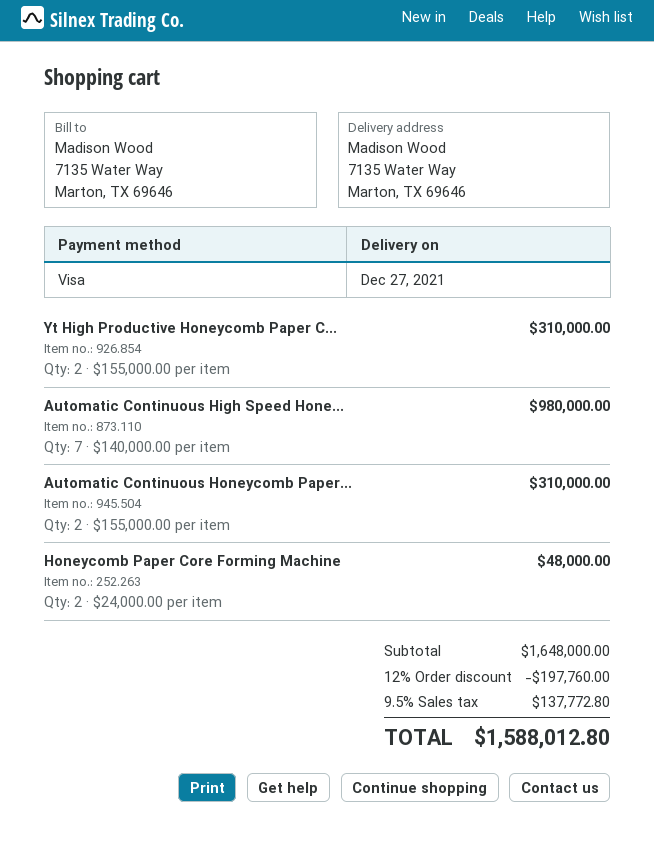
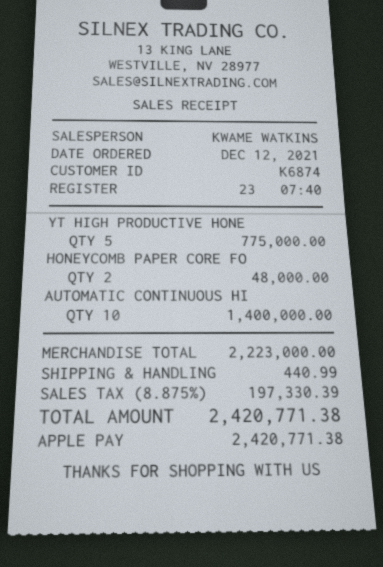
payment method: Visa -> Apple Pay
Yt High Productive Honeycomb Paper C...: 2 for 310000.00 -> 5 for 775000.00
Automatic Continuous High Speed Hone...: 7 for 980000.00 -> 10 for 1400000.00
Automatic Continuous Honeycomb Paper...: 2 for 310000.00 -> none
subtotal: 1648000.00 -> 2223000.00
discount: 12% = 197760.00 -> none
shipping: none -> 440.99
tax: 9.5% = 137772.80 -> 8.875% = 197330.39
total: 1588012.80 -> 2420771.38

